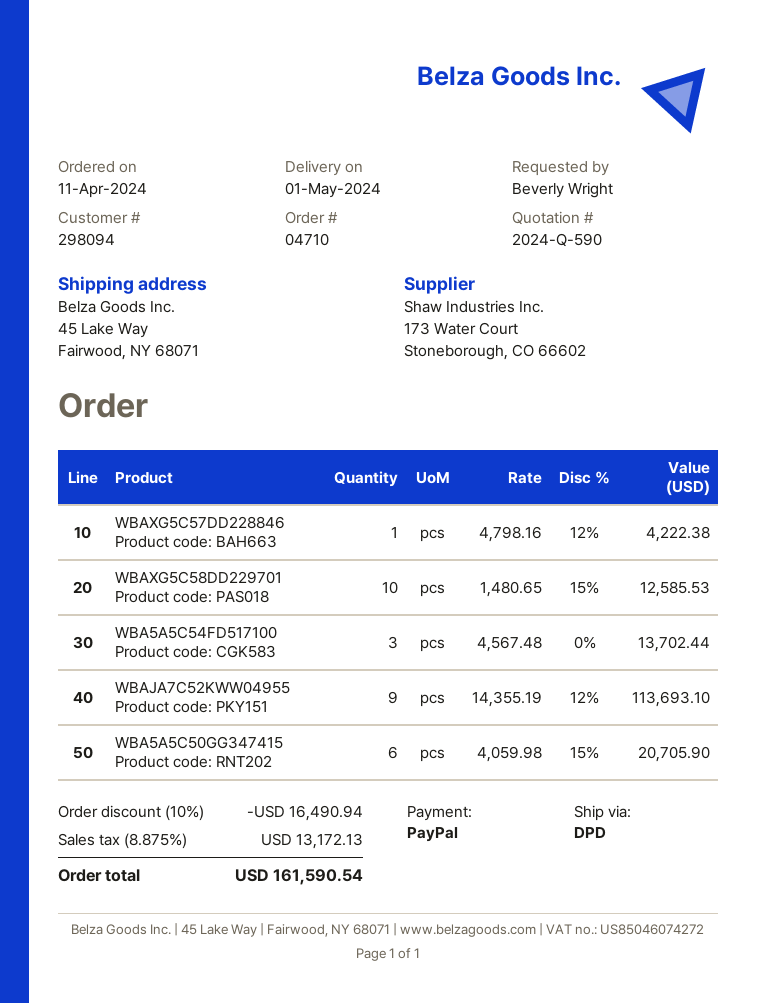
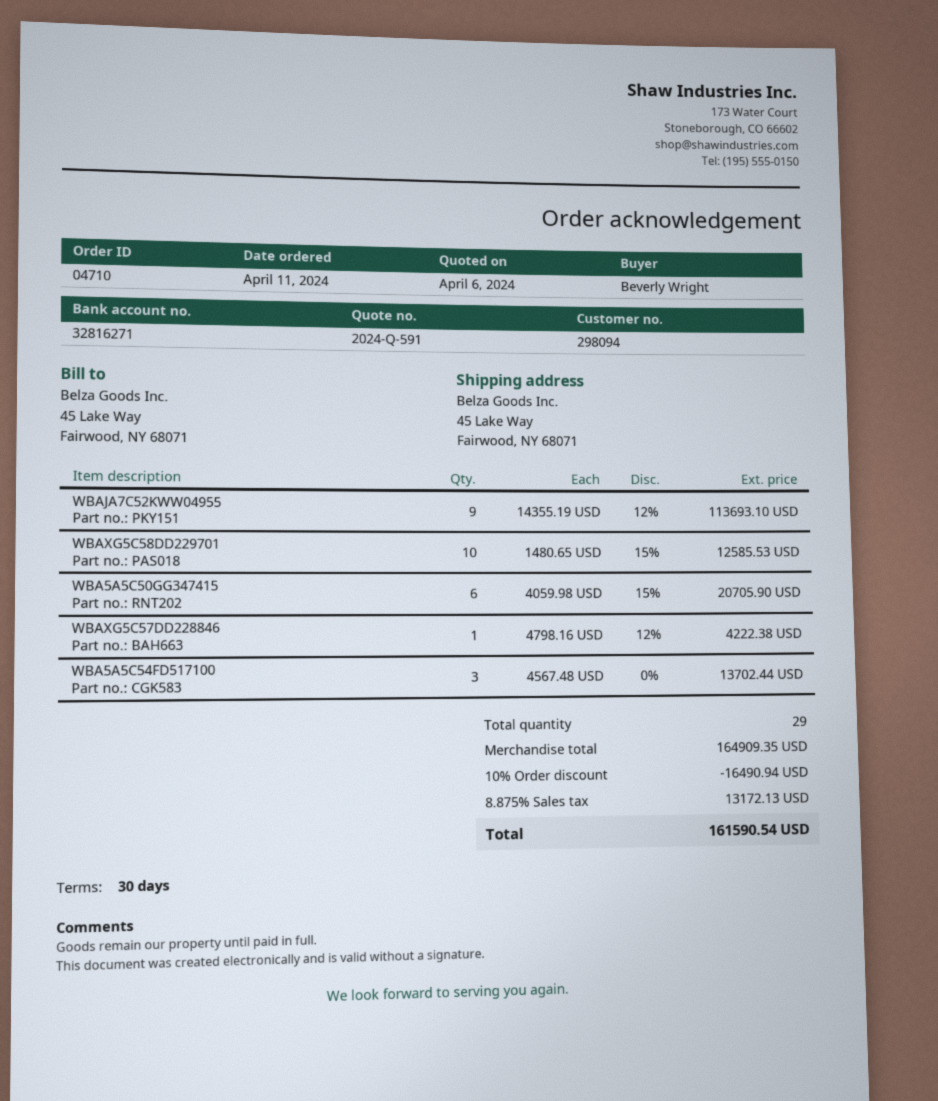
quote number: 2024-Q-590 -> 2024-Q-591

